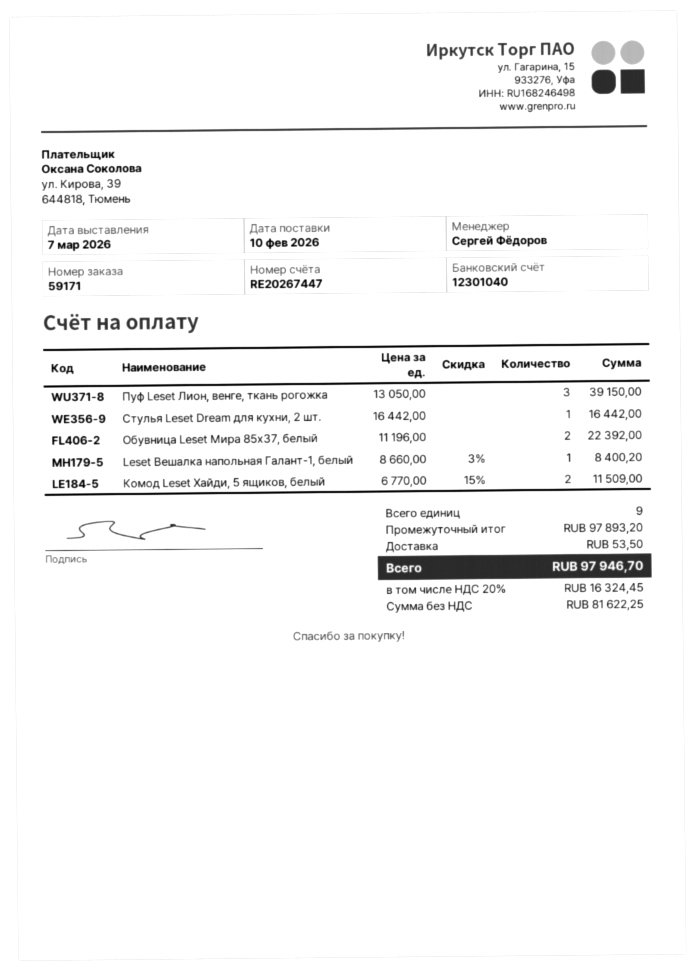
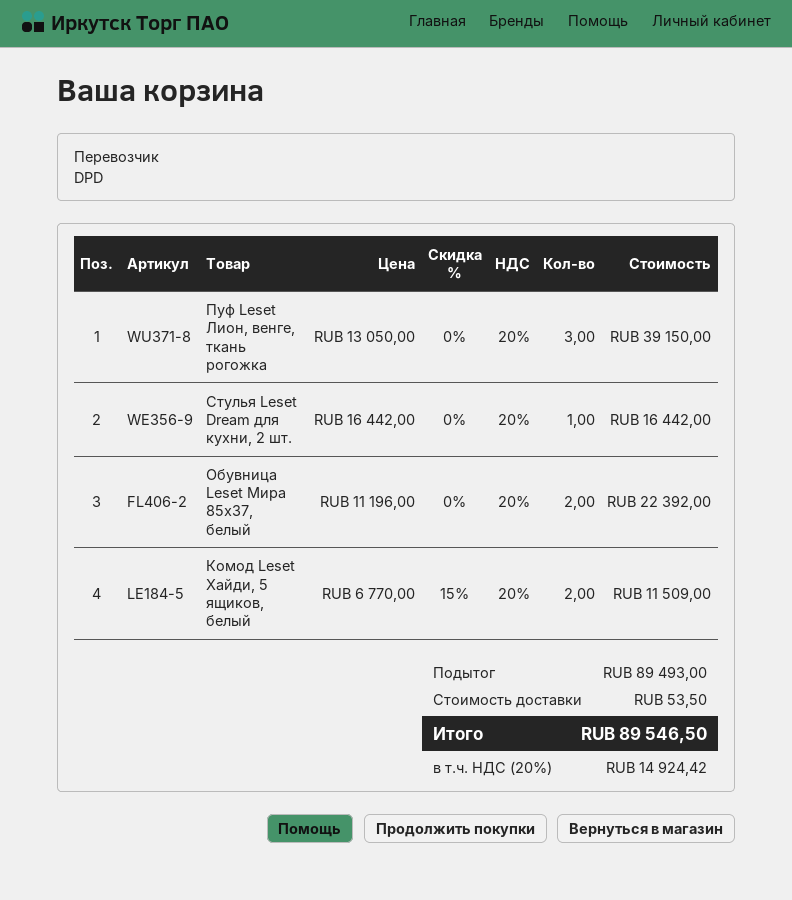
Leset Вешалка напольная Галант-1, белый: 1 x 8660.00 - 3% = 8400.20 -> none
subtotal: 97893.20 -> 89493.00
tax: 20% = 16324.45 -> 20% = 14924.42
total: 97946.70 -> 89546.50

